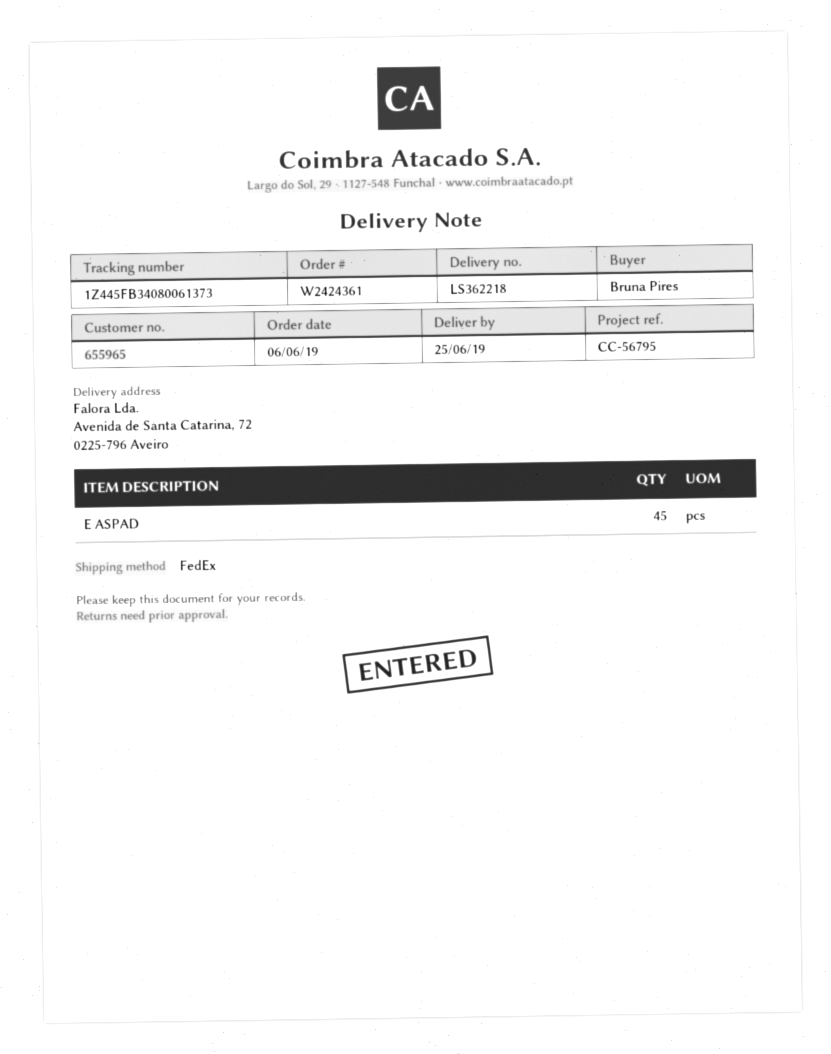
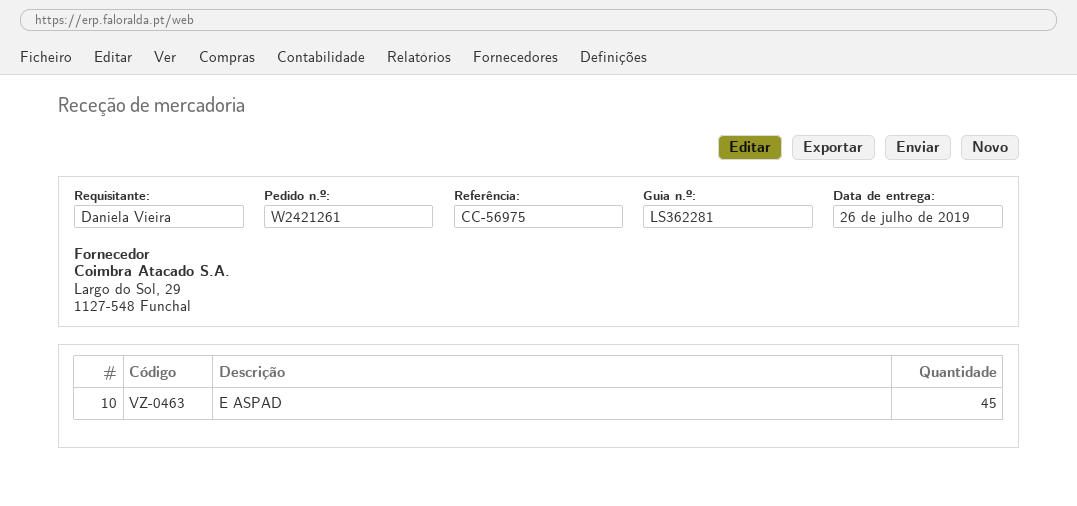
order number: W2424361 -> W2421261
delivery note number: LS362218 -> LS362281
delivery date: 2019-06-25 -> 2019-07-26
reference: CC-56795 -> CC-56975
ordered by: Bruna Pires -> Daniela Vieira

